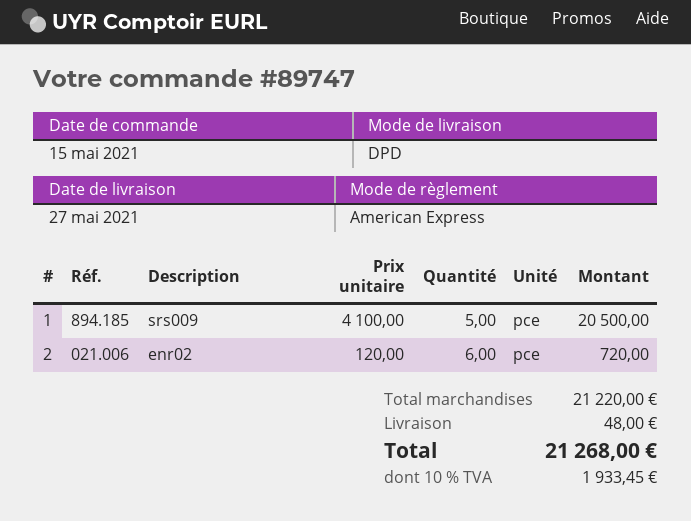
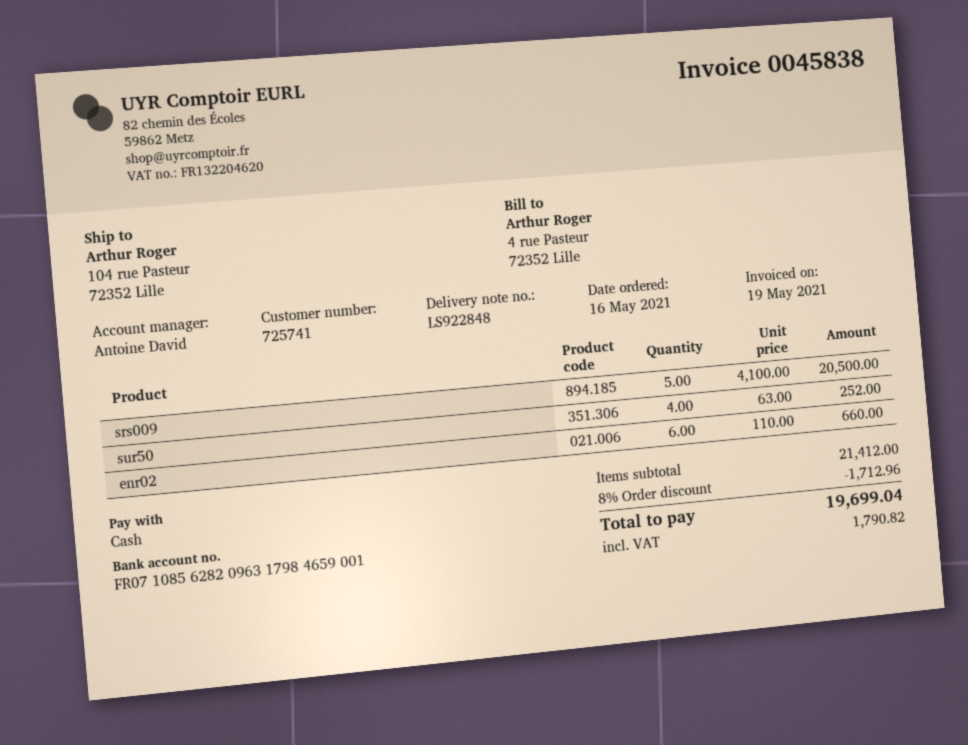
order date: 2021-05-15 -> 2021-05-16
payment method: American Express -> cash
enr02: 6 x 120.00 = 720.00 -> 6 x 110.00 = 660.00
sur50: none -> 4 x 63.00 = 252.00
subtotal: 21220.00 -> 21412.00
discount: none -> 8% = 1712.96
shipping: 48.00 -> none
tax: 1933.45 -> 1790.82
total: 21268.00 -> 19699.04

